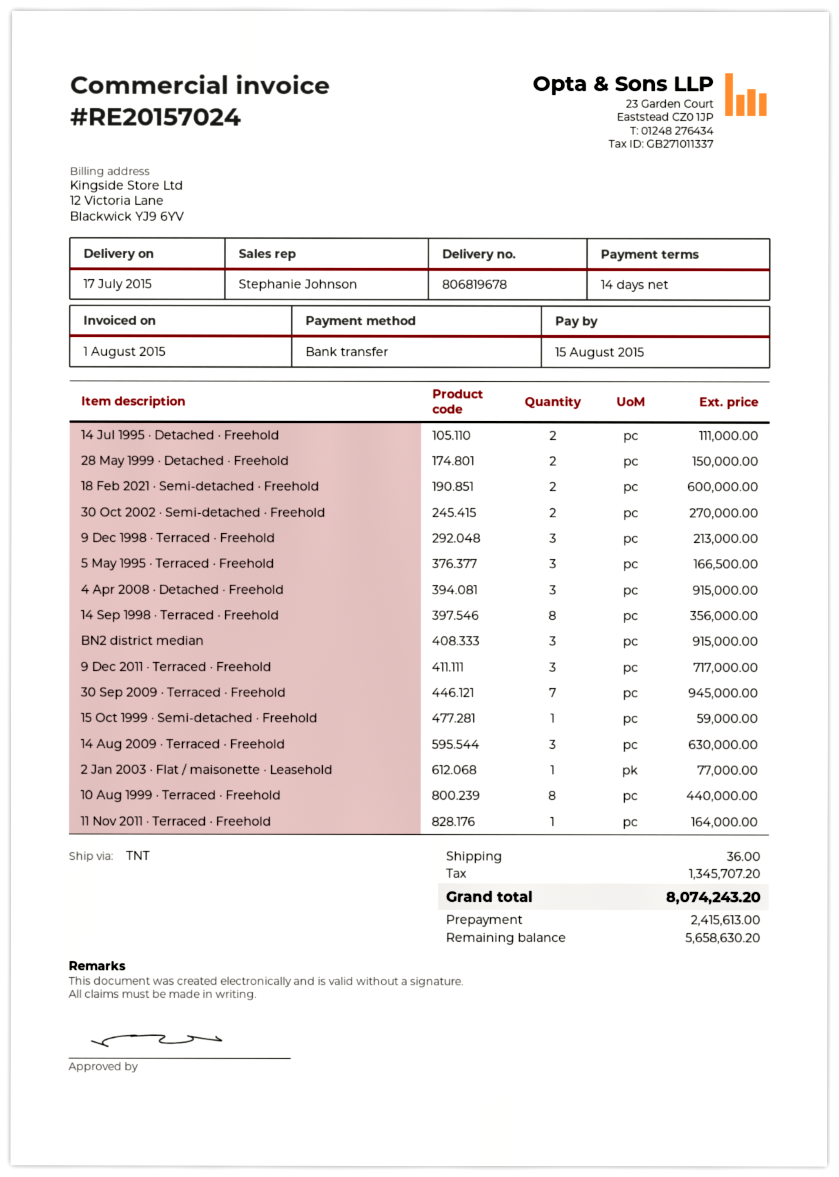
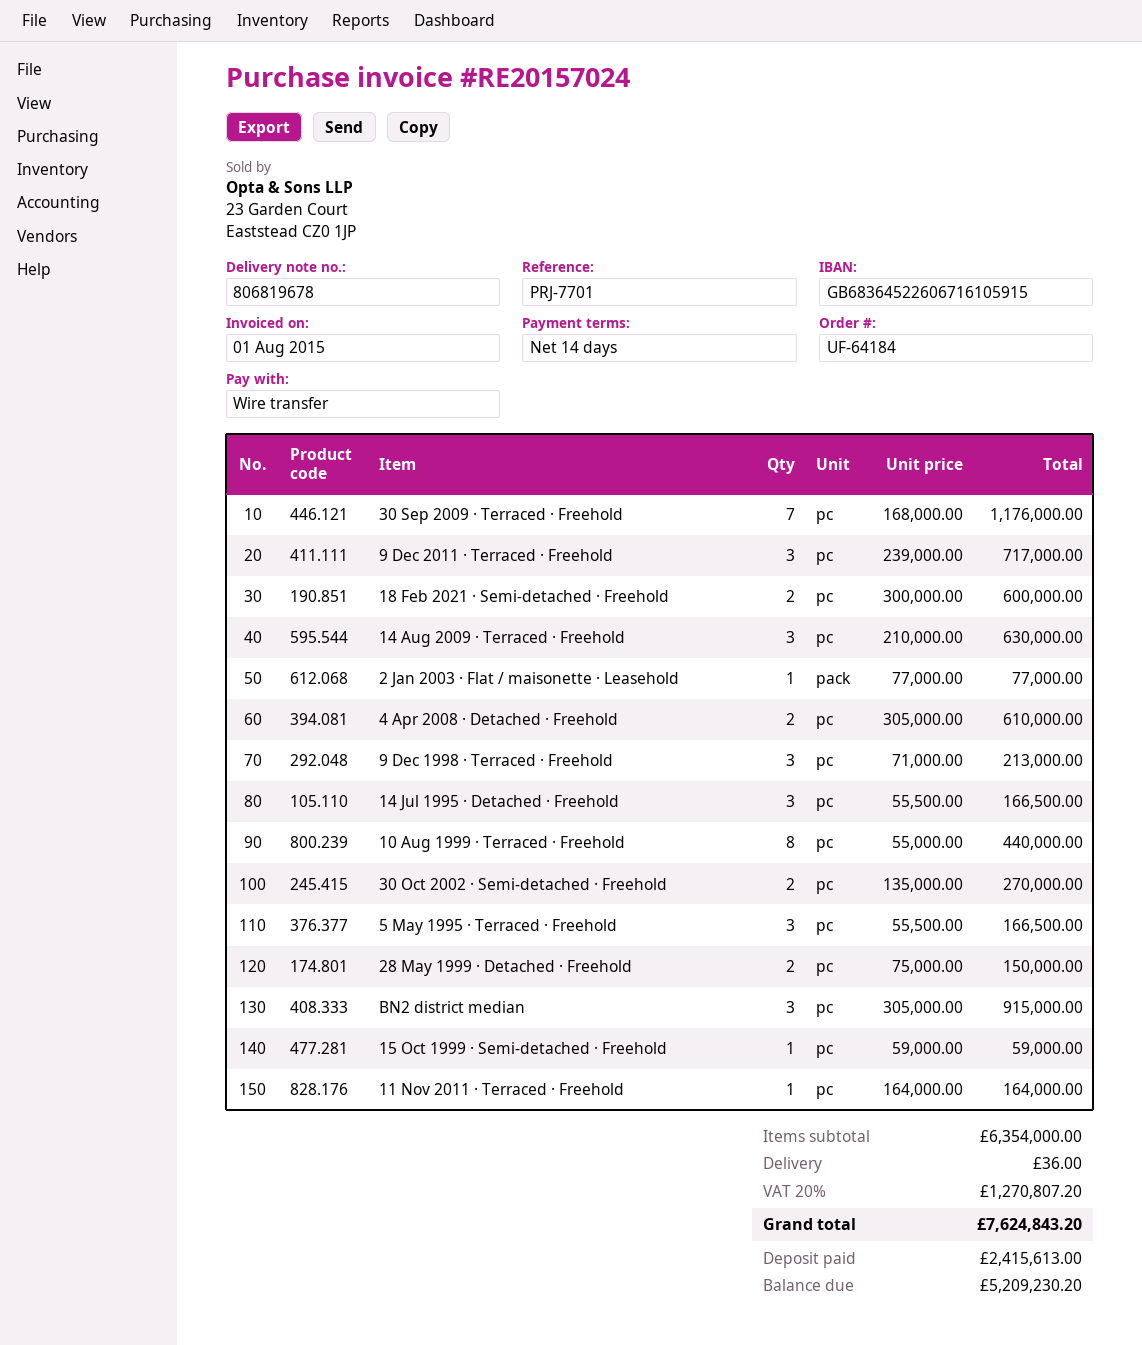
14 Jul 1995 · Detached · Freehold: 2 for 111000.00 -> 3 for 166500.00
4 Apr 2008 · Detached · Freehold: 3 for 915000.00 -> 2 for 610000.00
14 Sep 1998 · Terraced · Freehold: 8 for 356000.00 -> none
30 Sep 2009 · Terraced · Freehold: 7 for 945000.00 -> 7 for 1176000.00
tax: 1345707.20 -> 1270807.20
total: 8074243.20 -> 7624843.20
balance: 5658630.20 -> 5209230.20

